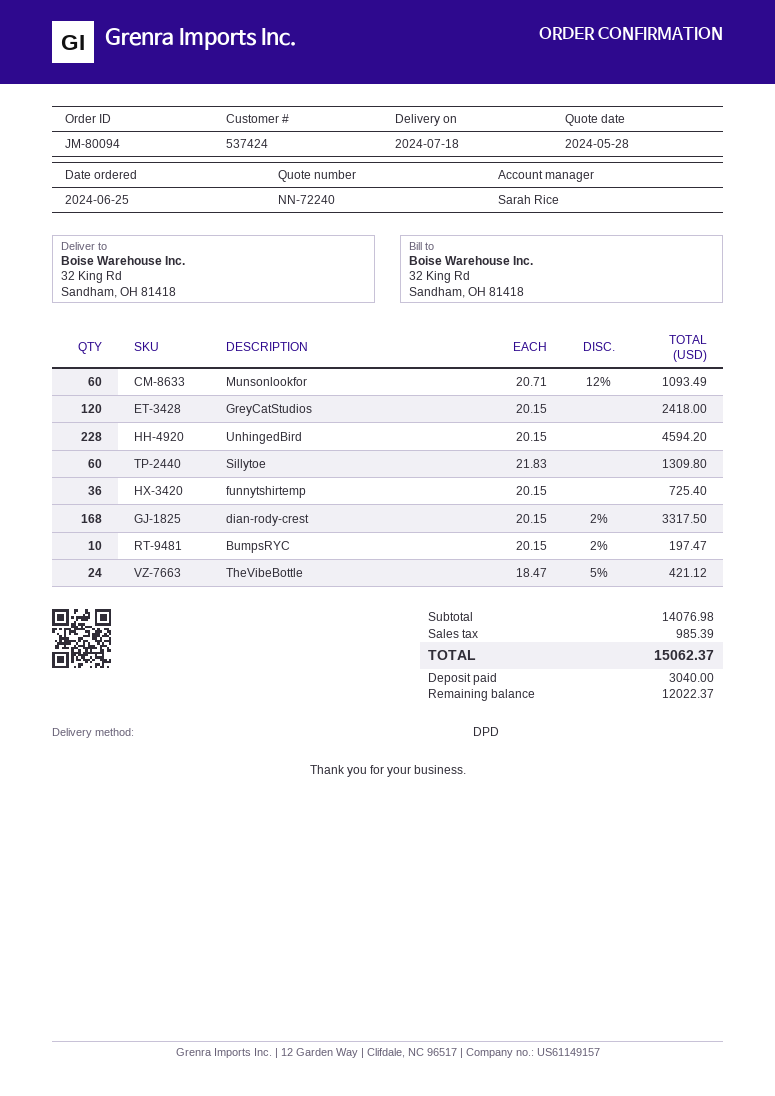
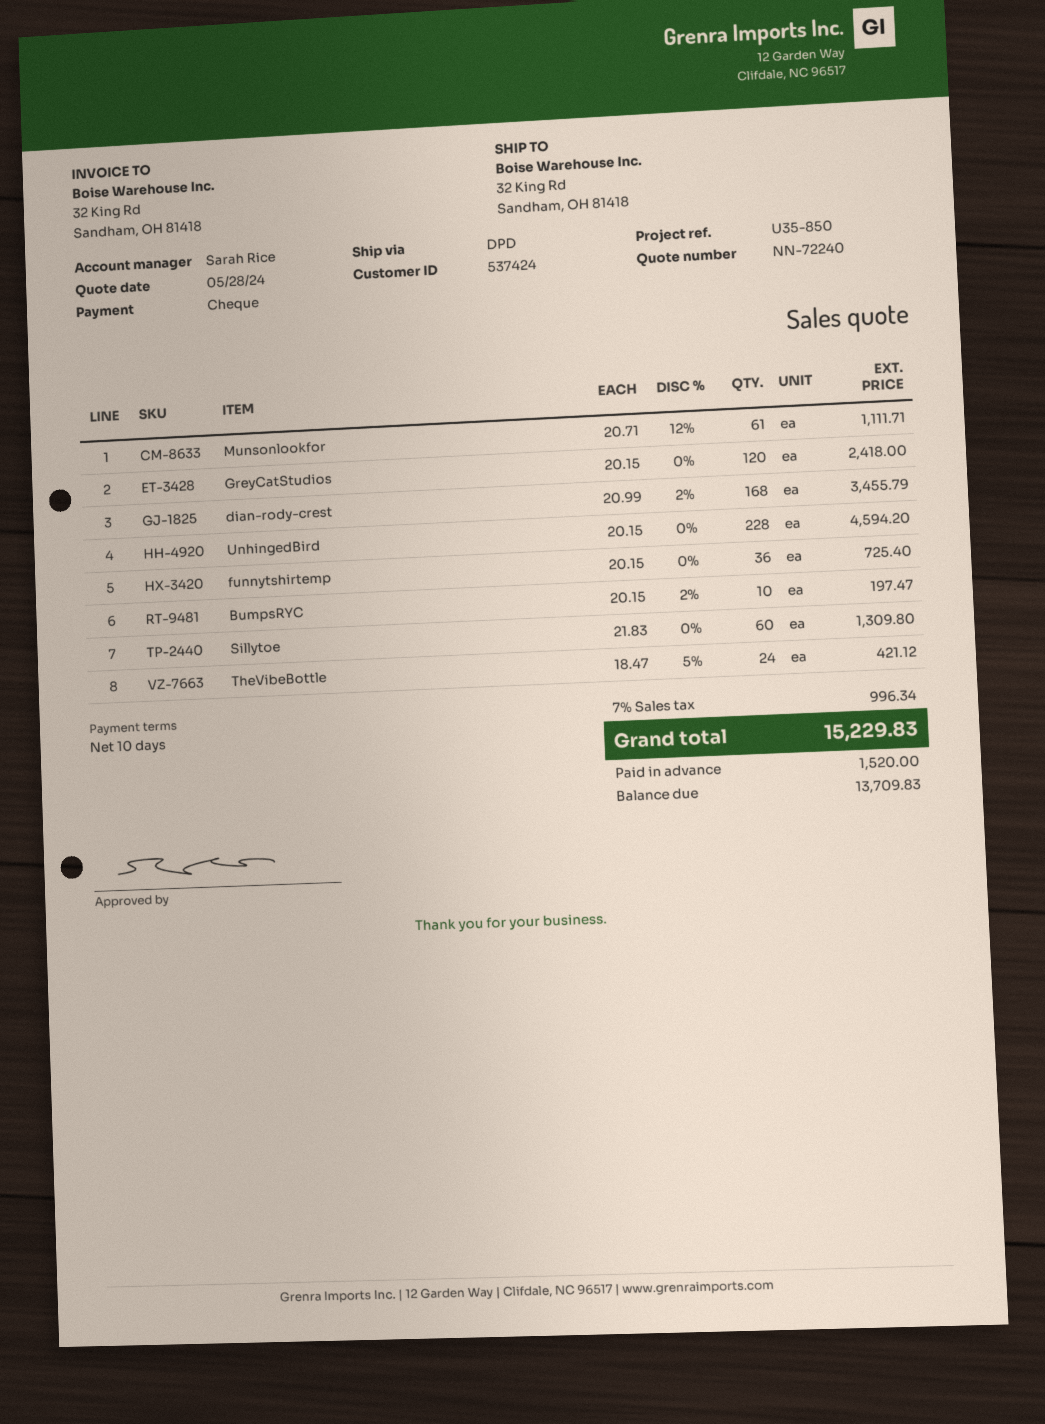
Munsonlookfor: 60 x 20.71 - 12% = 1093.49 -> 61 x 20.71 - 12% = 1111.71
dian-rody-crest: 168 x 20.15 - 2% = 3317.50 -> 168 x 20.99 - 2% = 3455.79
tax: 985.39 -> 996.34
total: 15062.37 -> 15229.83
deposit: 3040.00 -> 1520.00
balance: 12022.37 -> 13709.83

